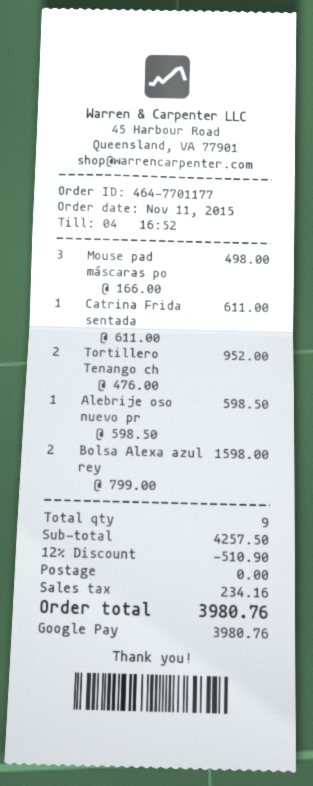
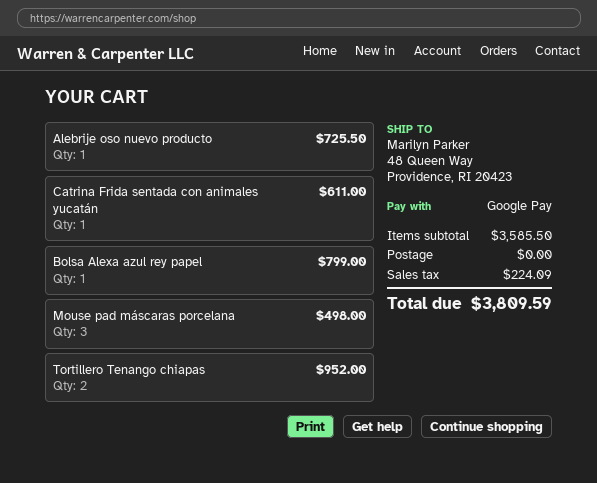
Alebrije oso nuevo pr: 1 for 598.50 -> 1 for 725.50
Bolsa Alexa azul rey: 2 for 1598.00 -> 1 for 799.00
subtotal: 4257.50 -> 3585.50
discount: 12% = 510.90 -> none
tax: 234.16 -> 224.09
total: 3980.76 -> 3809.59

